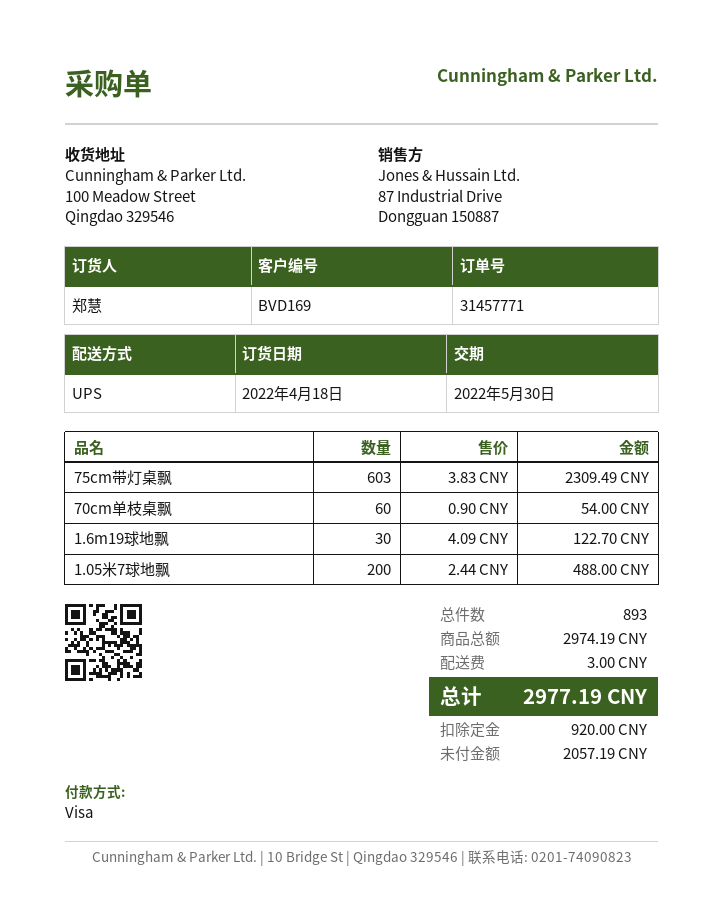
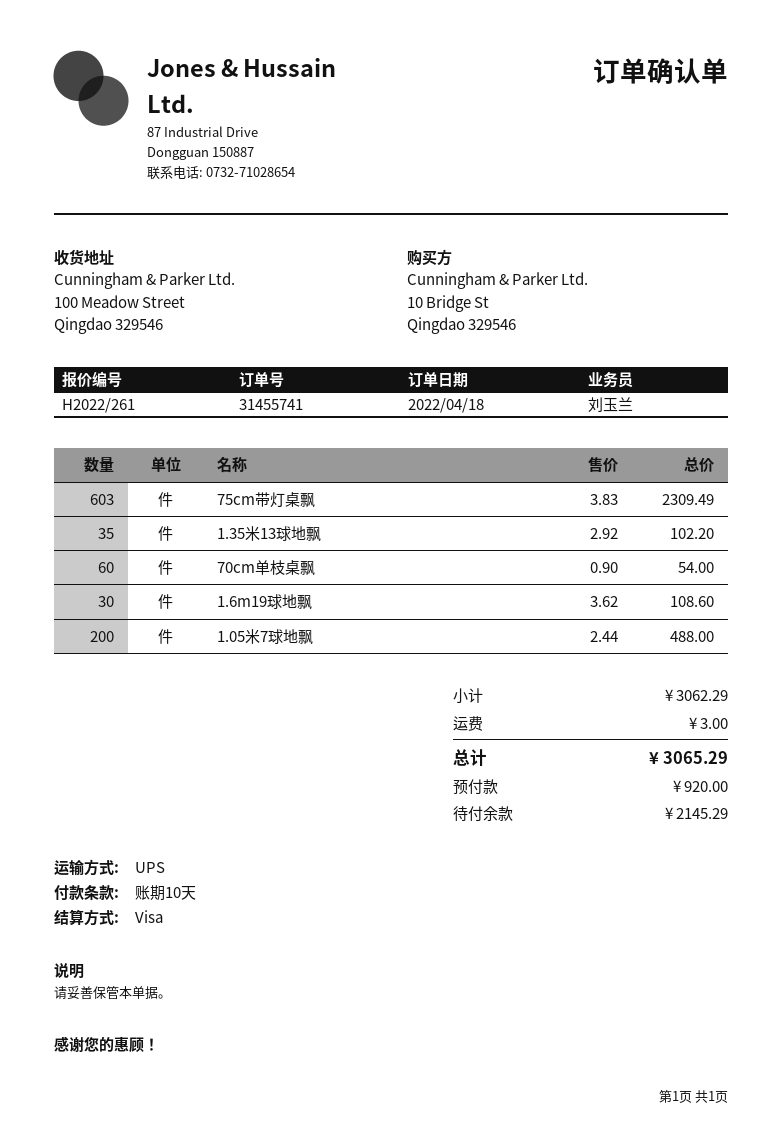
order number: 31457771 -> 31455741
1.6m19球地飘: 30 x 4.09 = 122.70 -> 30 x 3.62 = 108.60
1.35米13球地飘: none -> 35 x 2.92 = 102.20
subtotal: 2974.19 -> 3062.29
total: 2977.19 -> 3065.29
balance: 2057.19 -> 2145.29

